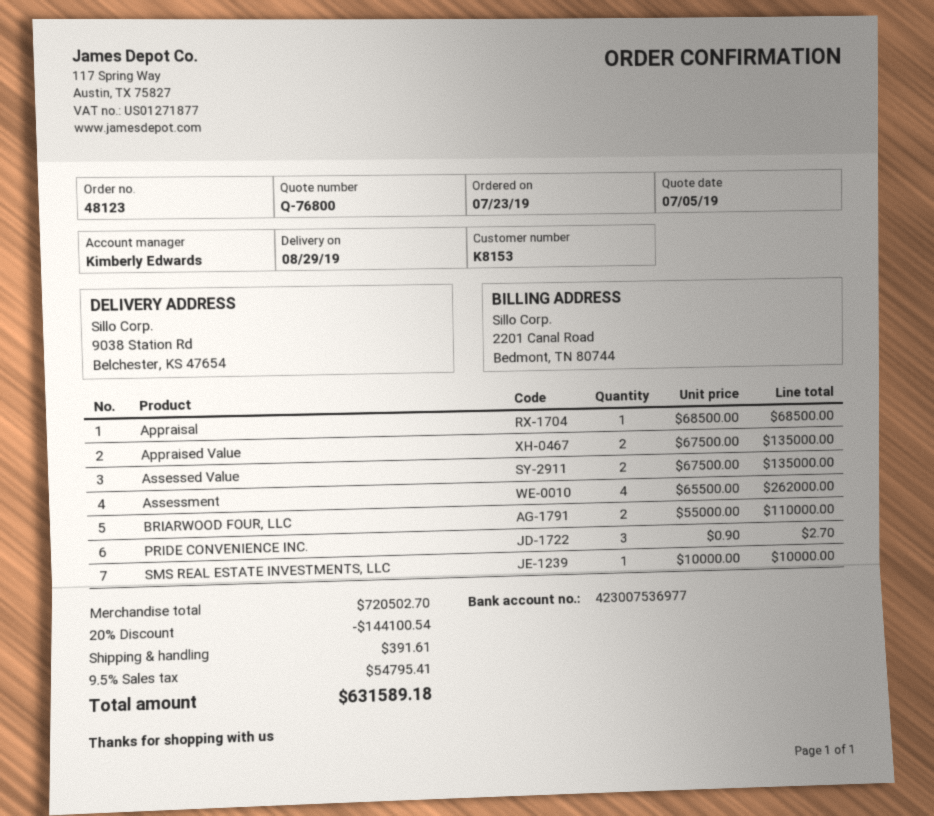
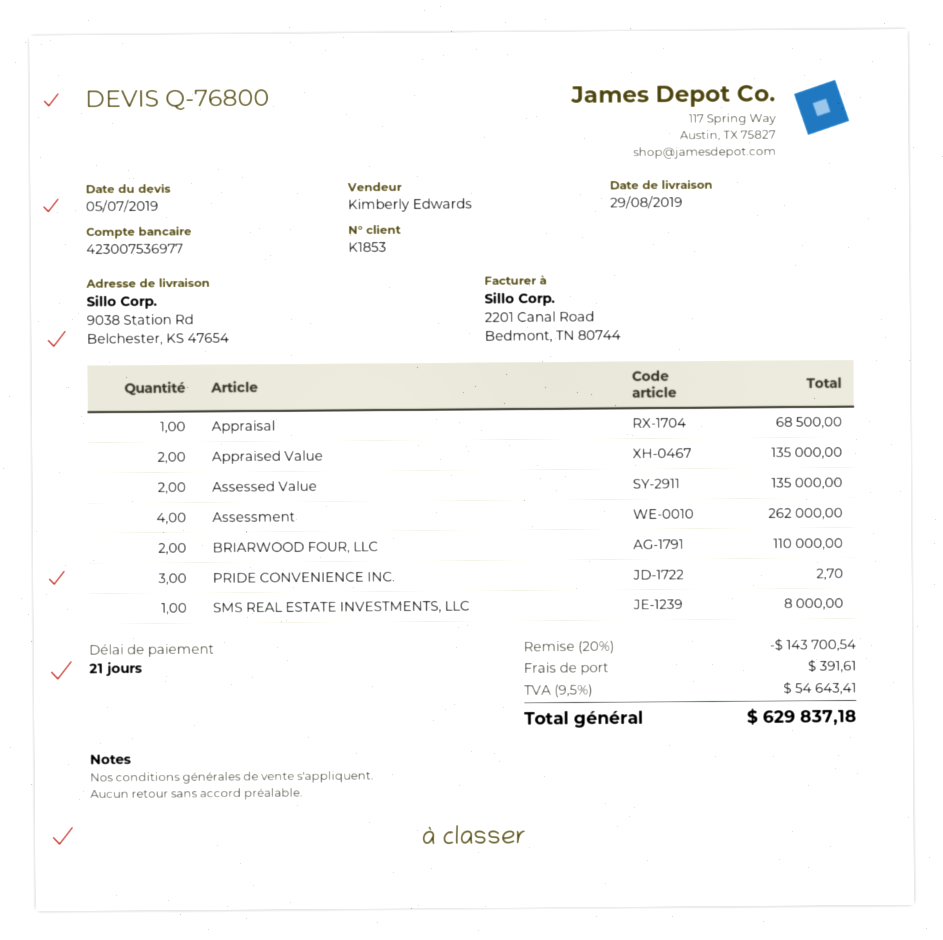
customer number: K8153 -> K1853
SMS REAL ESTATE INVESTMENTS, LLC: 1 for 10000.00 -> 1 for 8000.00
discount: 20% = 144100.54 -> 20% = 143700.54
tax: 9.5% = 54795.41 -> 9.5% = 54643.41
total: 631589.18 -> 629837.18

